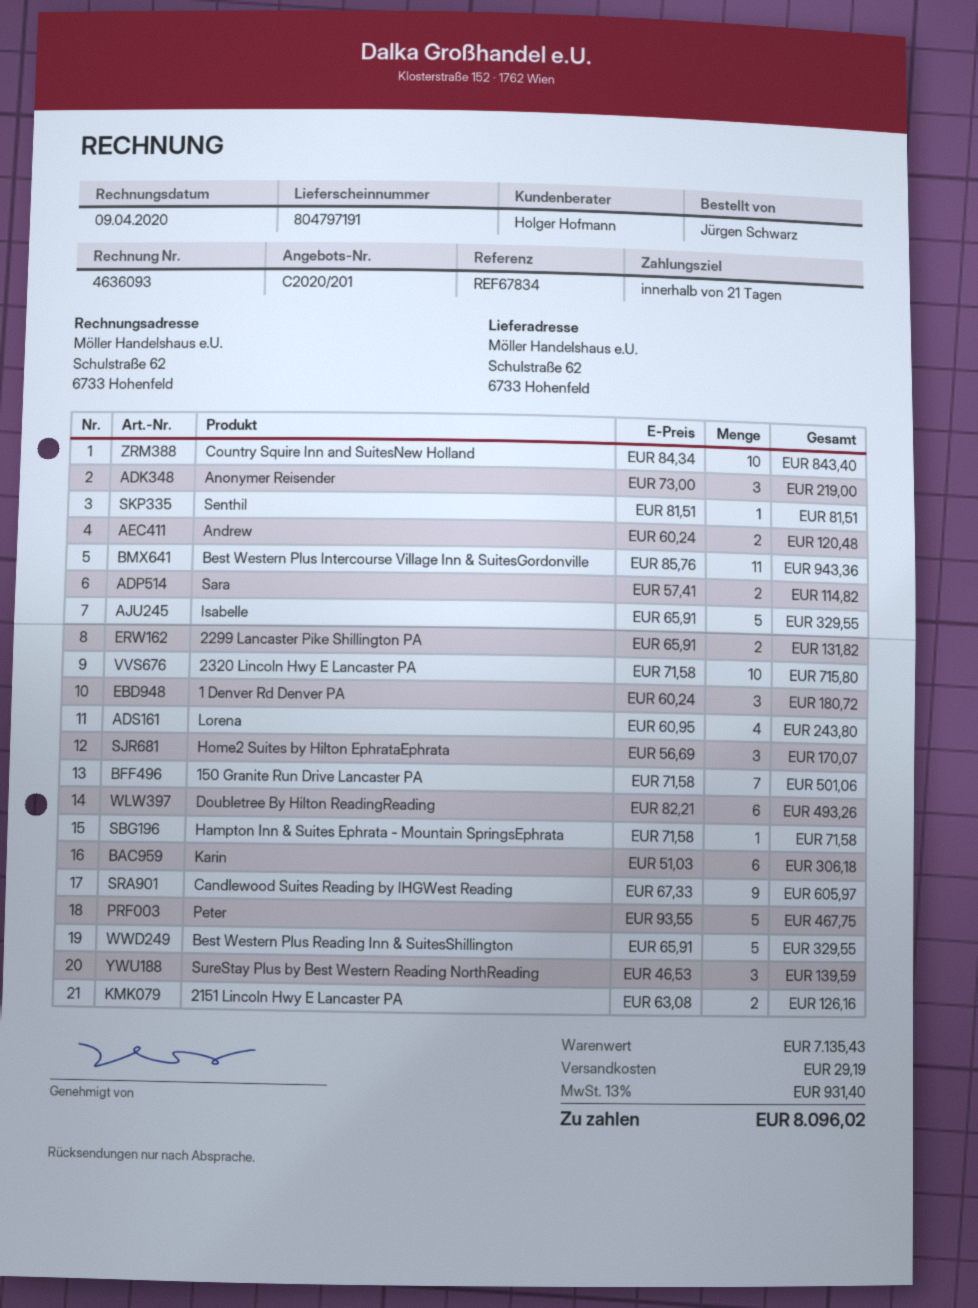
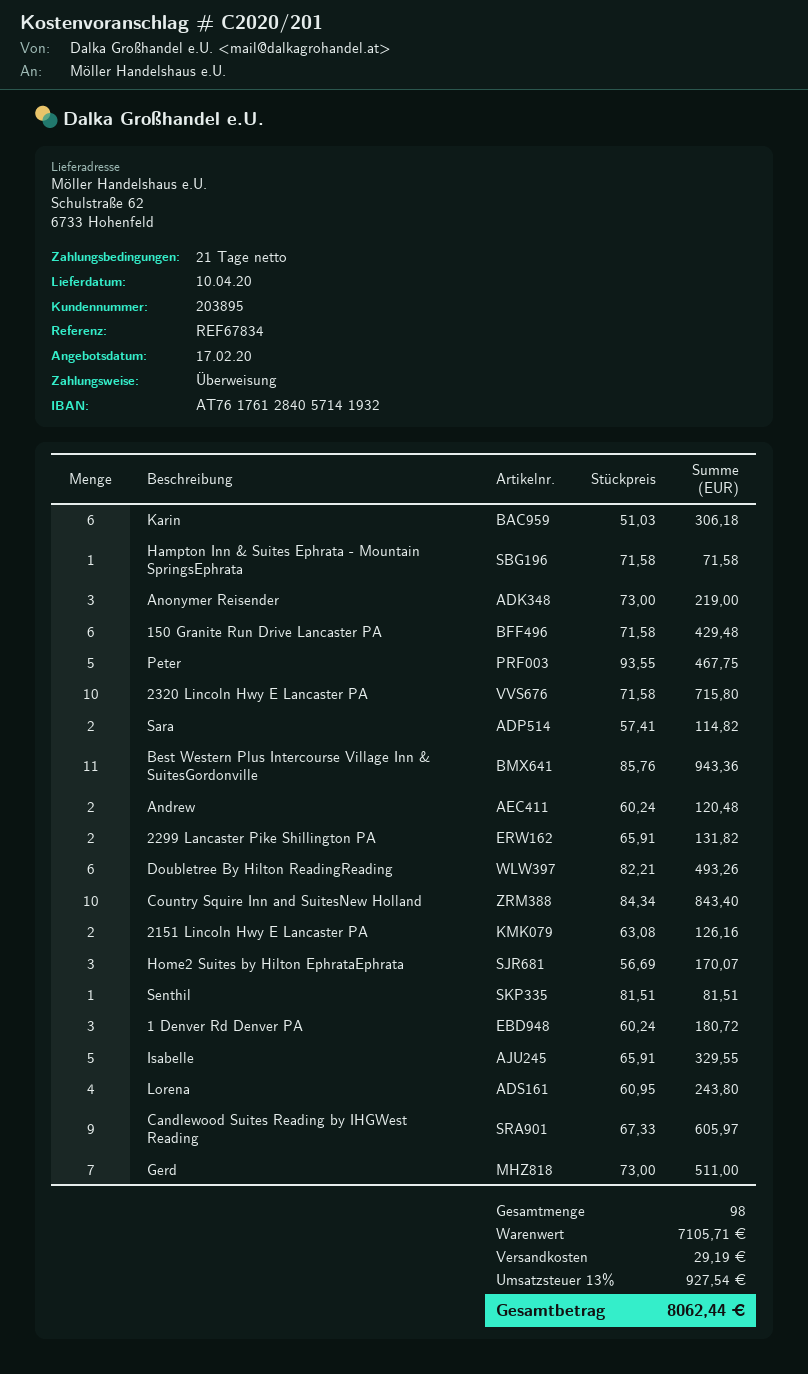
150 Granite Run Drive Lancaster PA: 7 x 71.58 = 501.06 -> 6 x 71.58 = 429.48
Best Western Plus Reading Inn & SuitesShillington: 5 x 65.91 = 329.55 -> none
SureStay Plus by Best Western Reading NorthReading: 3 x 46.53 = 139.59 -> none
Gerd: none -> 7 x 73.00 = 511.00
subtotal: 7135.43 -> 7105.71
tax: 13% = 931.40 -> 13% = 927.54
total: 8096.02 -> 8062.44

